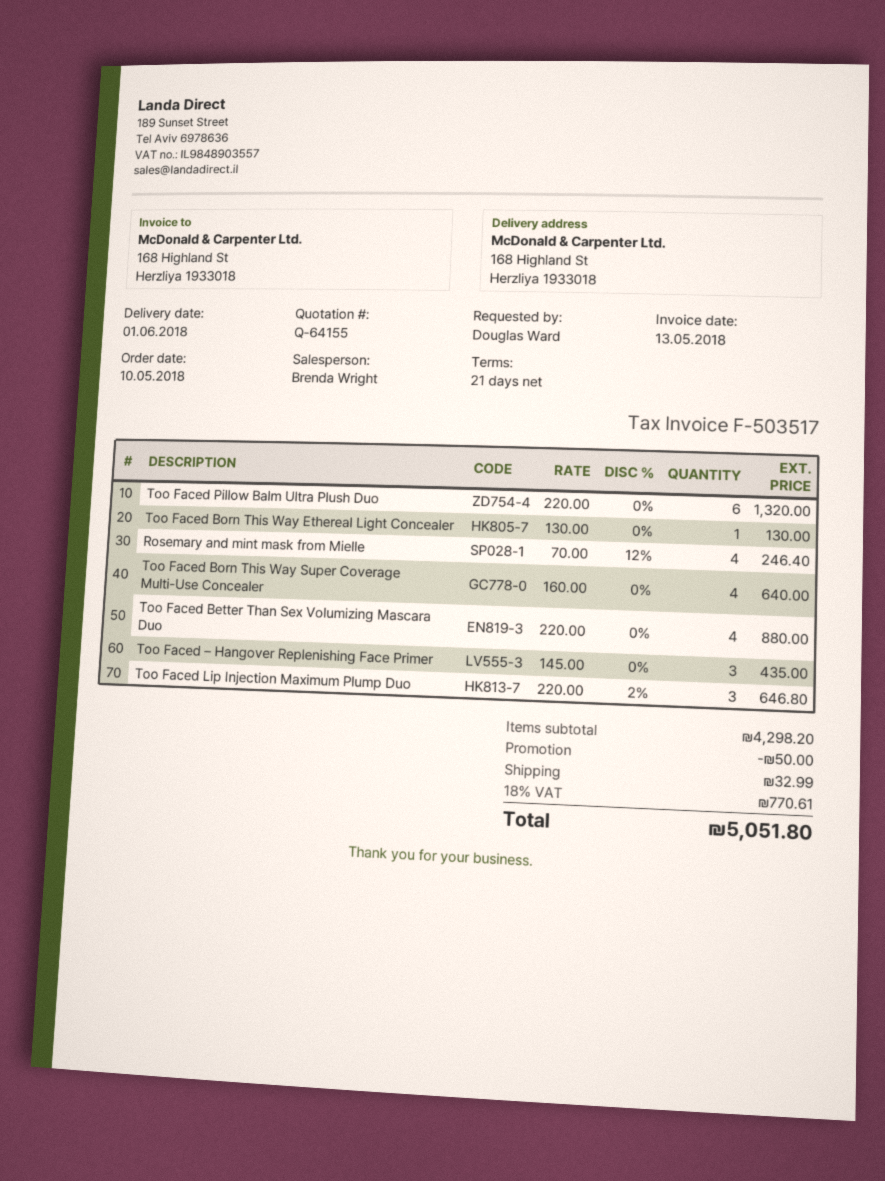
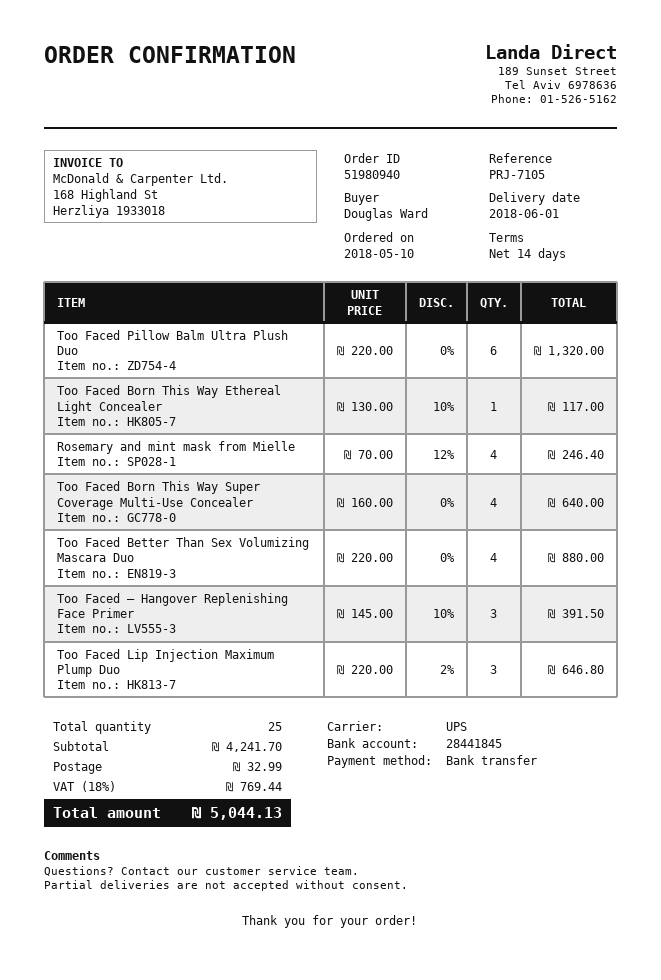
payment terms: 21 days -> 14 days
Too Faced Born This Way Ethereal Light Concealer: 1 x 130.00 = 130.00 -> 1 x 130.00 - 10% = 117.00
Too Faced – Hangover Replenishing Face Primer: 3 x 145.00 = 435.00 -> 3 x 145.00 - 10% = 391.50
subtotal: 4298.20 -> 4241.70
discount: 50.00 -> none
tax: 18% = 770.61 -> 18% = 769.44
total: 5051.80 -> 5044.13

